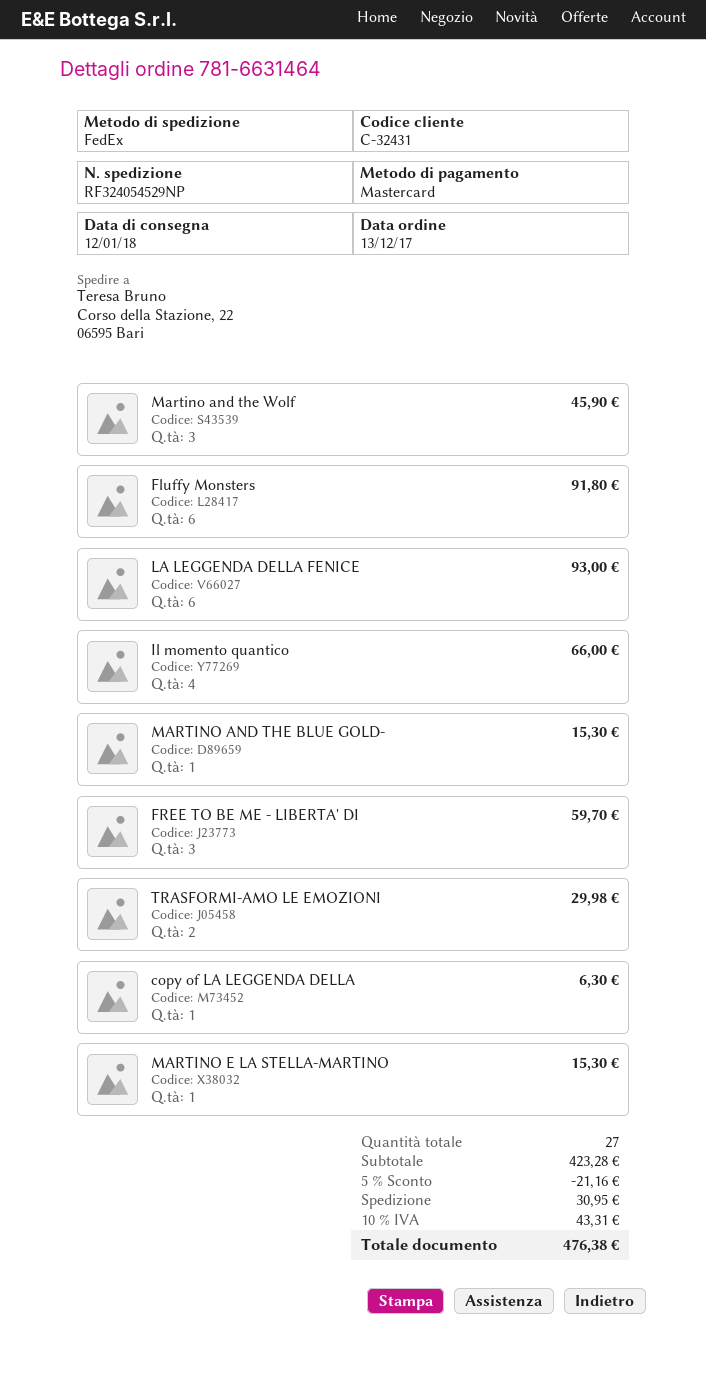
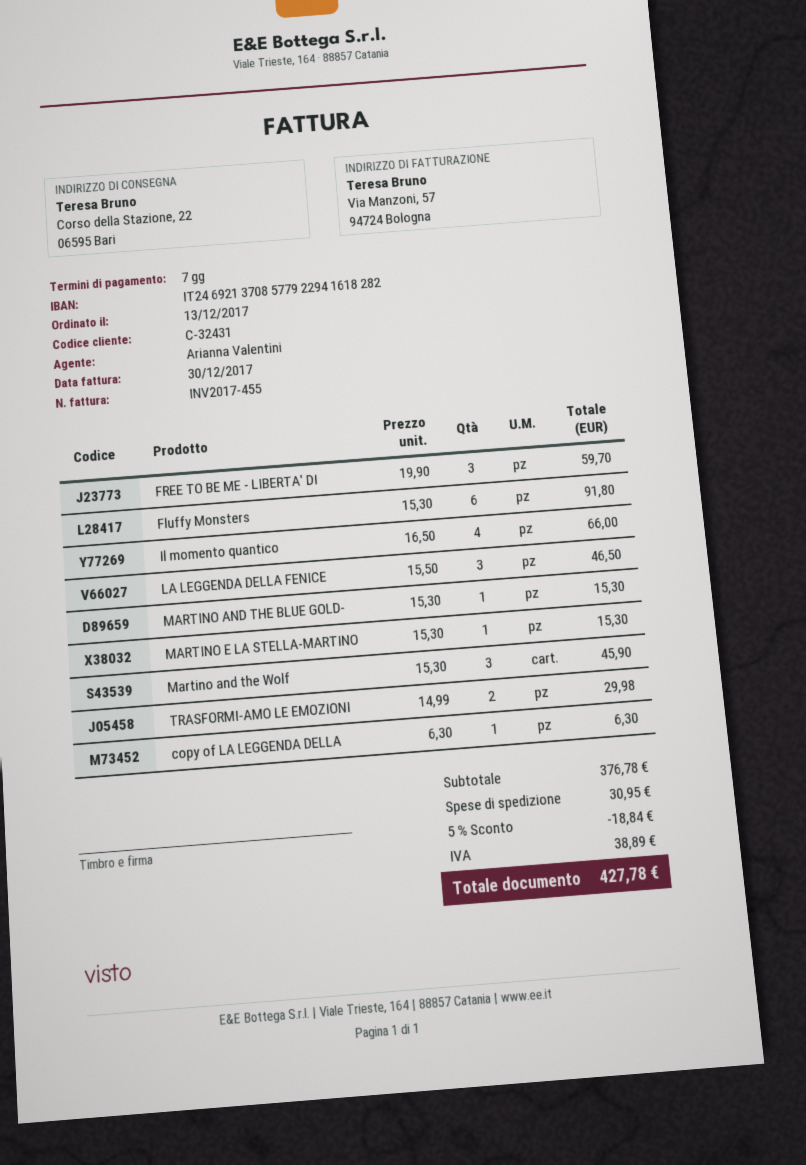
LA LEGGENDA DELLA FENICE: 6 for 93.00 -> 3 for 46.50
subtotal: 423.28 -> 376.78
discount: 5% = 21.16 -> 5% = 18.84
tax: 43.31 -> 38.89
total: 476.38 -> 427.78

